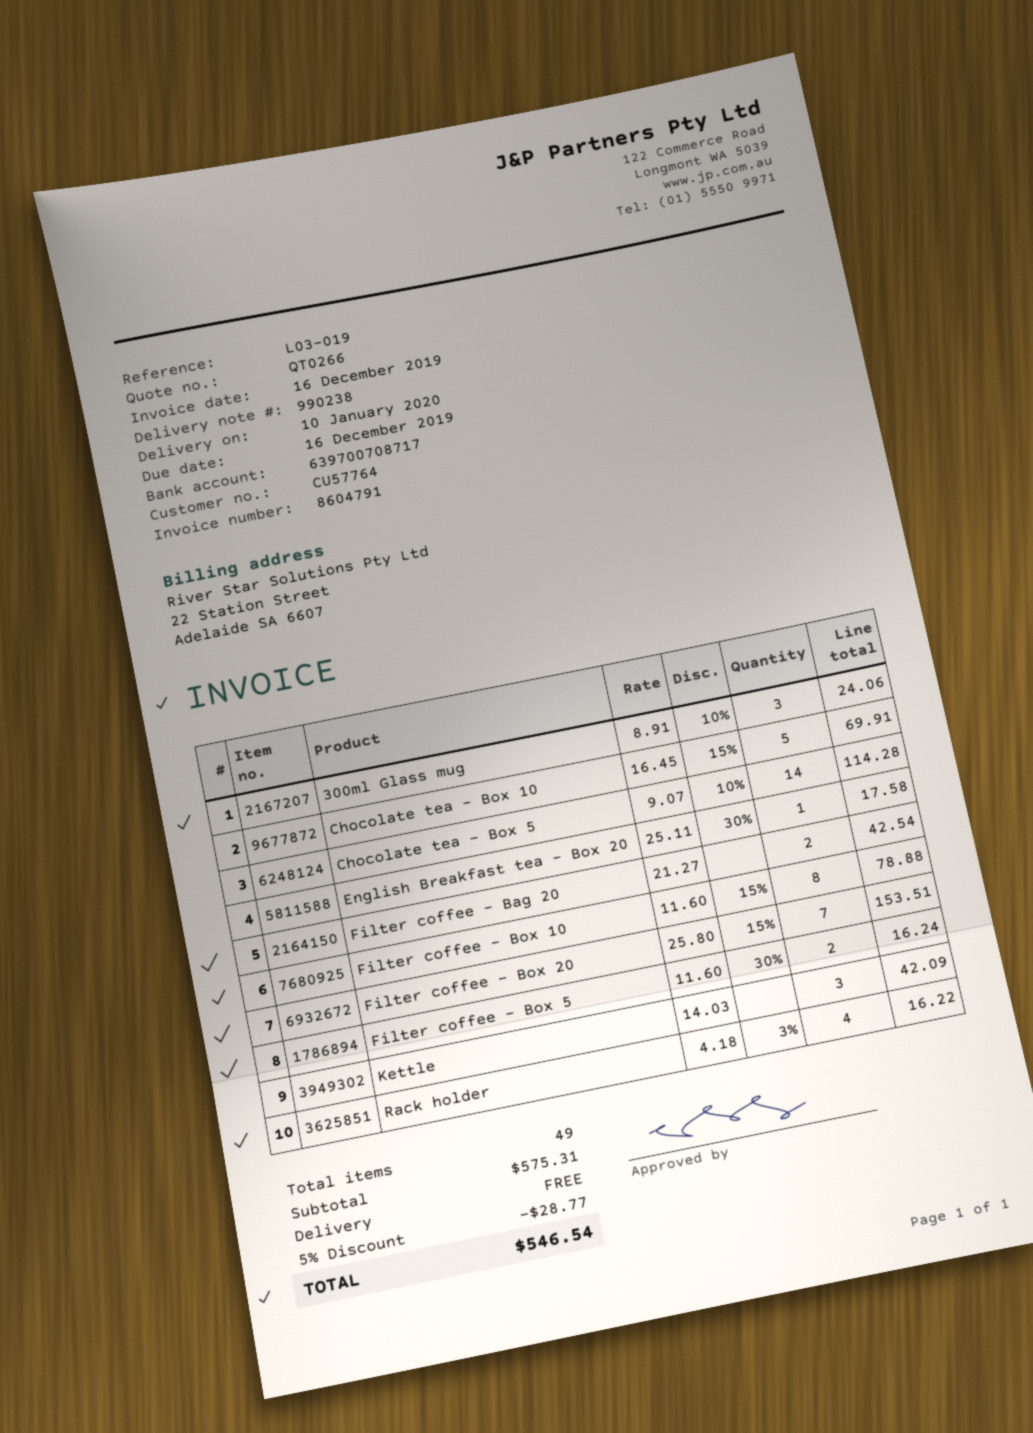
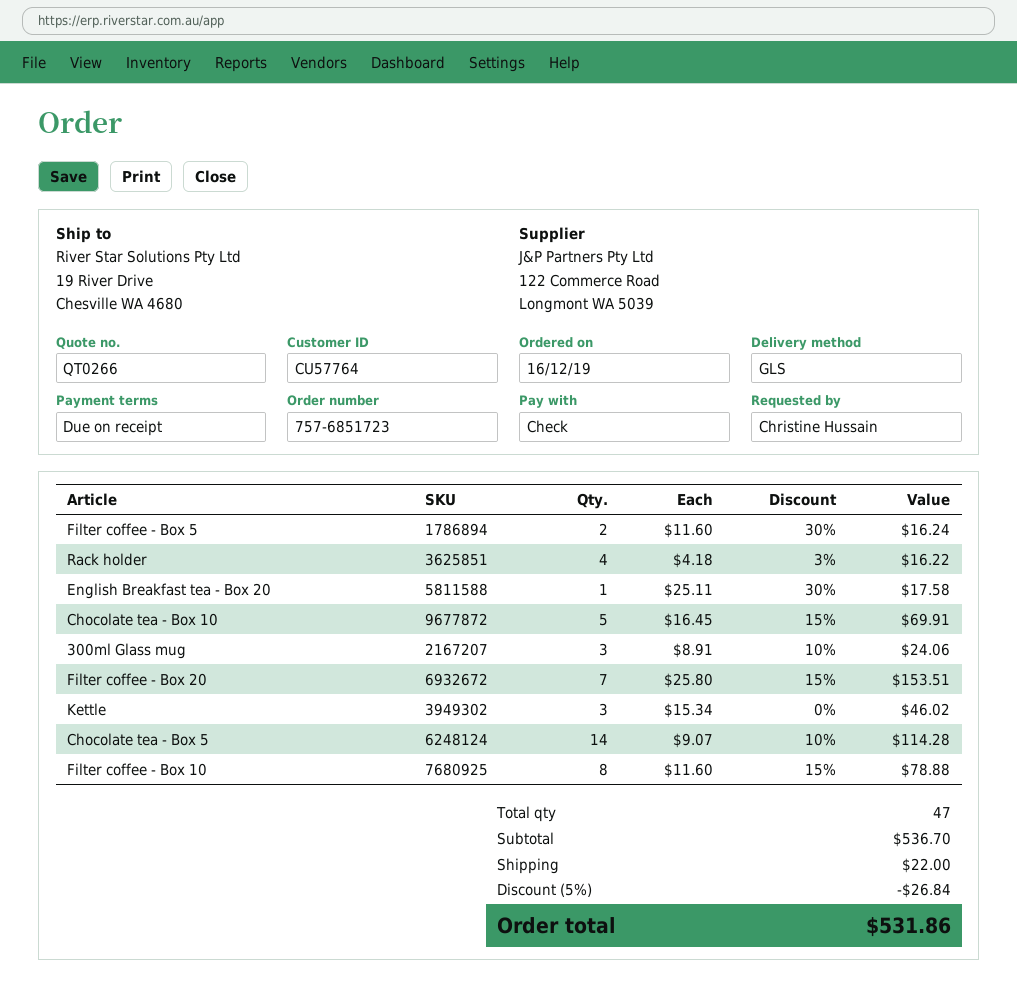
Filter coffee - Bag 20: 2 x 21.27 = 42.54 -> none
Kettle: 3 x 14.03 = 42.09 -> 3 x 15.34 = 46.02
total quantity: 49 -> 47
subtotal: 575.31 -> 536.70
discount: 5% = 28.77 -> 5% = 26.84
shipping: 0.00 -> 22.00
total: 546.54 -> 531.86

